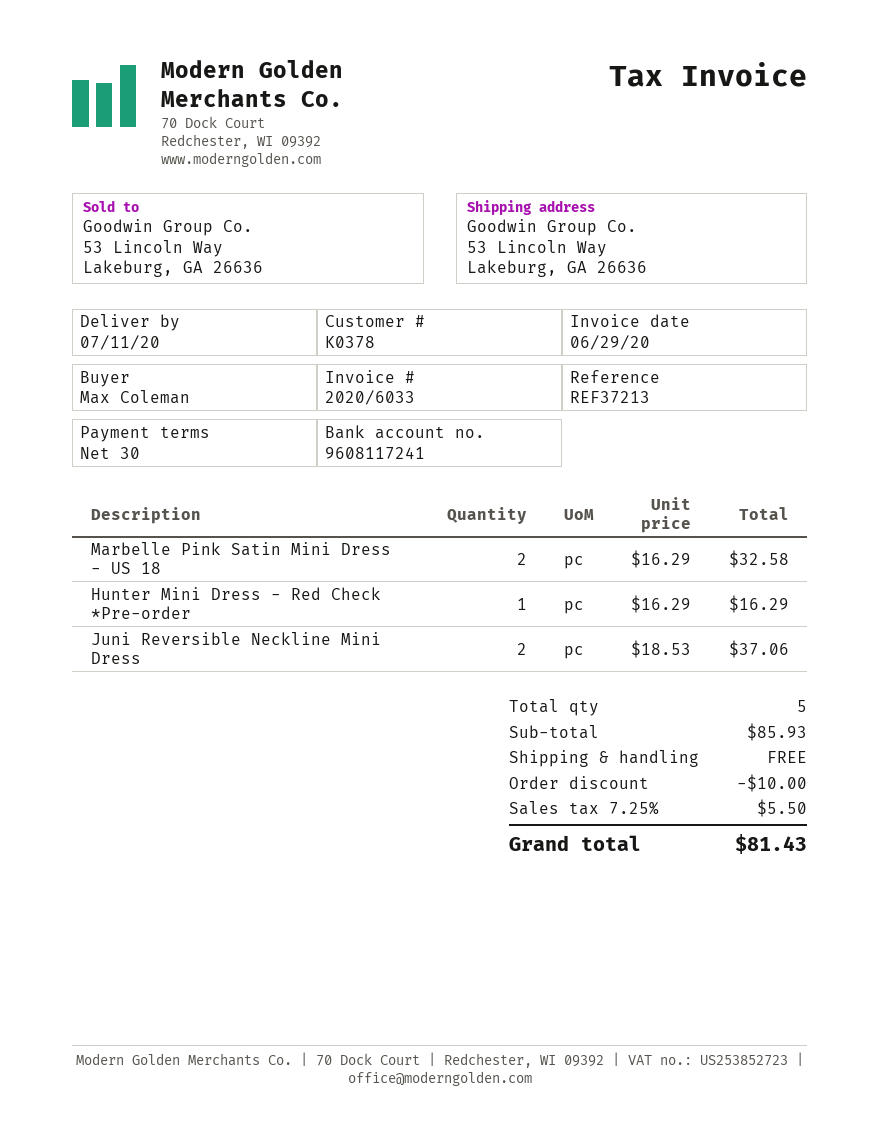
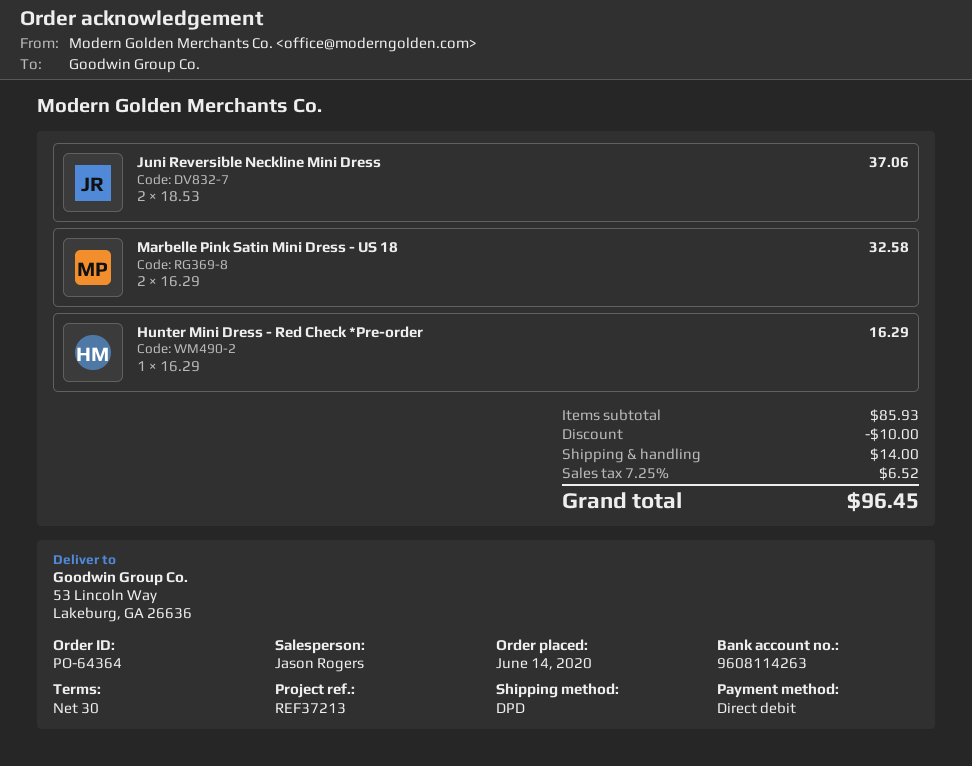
bank account: 9608117241 -> 9608114263
shipping: 0.00 -> 14.00
tax: 7.25% = 5.50 -> 7.25% = 6.52
total: 81.43 -> 96.45

